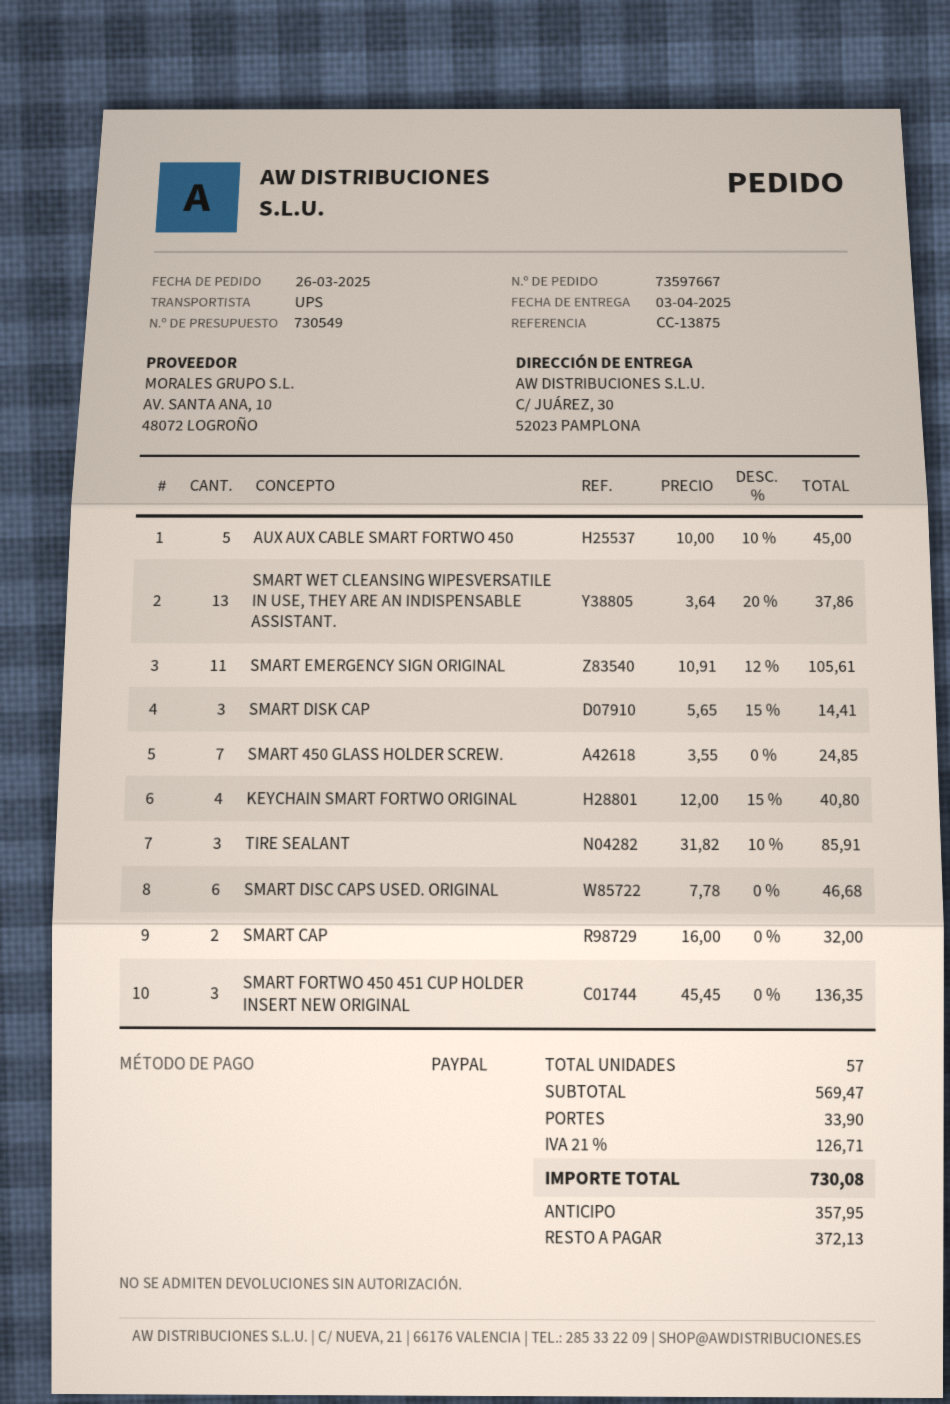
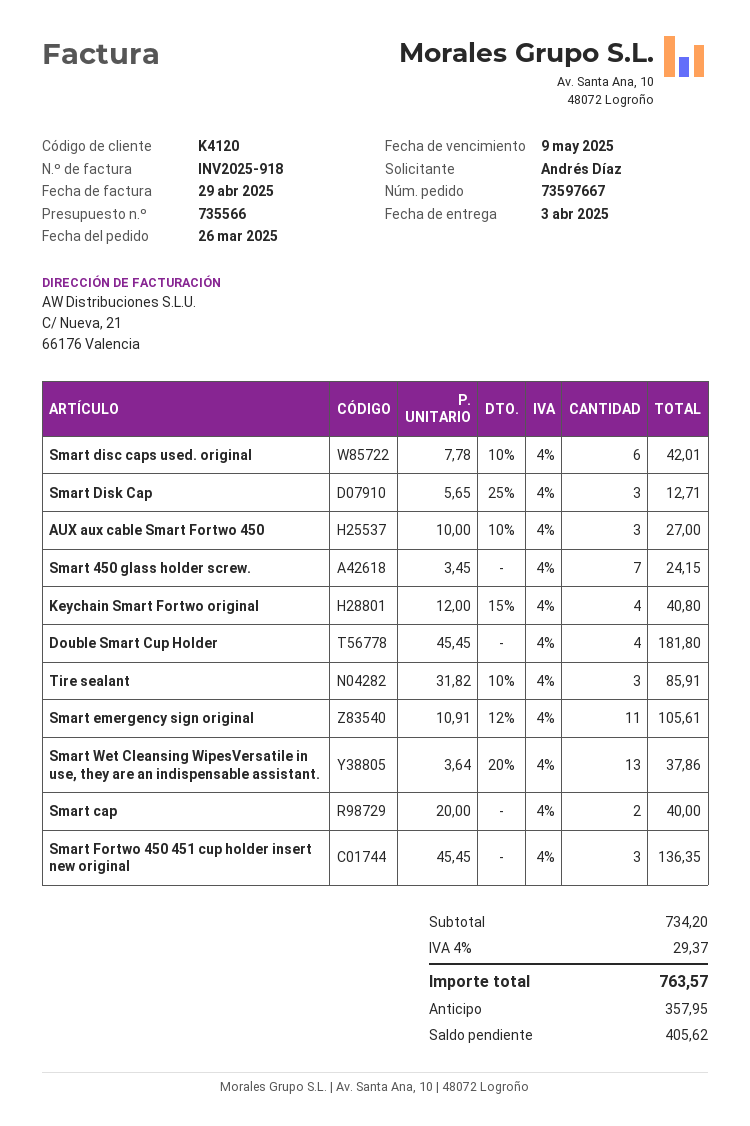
quote number: 730549 -> 735566
AUX AUX CABLE SMART FORTWO 450: 5 x 10.00 - 10% = 45.00 -> 3 x 10.00 - 10% = 27.00
SMART DISK CAP: 3 x 5.65 - 15% = 14.41 -> 3 x 5.65 - 25% = 12.71
SMART 450 GLASS HOLDER SCREW.: 7 x 3.55 = 24.85 -> 7 x 3.45 = 24.15
SMART DISC CAPS USED. ORIGINAL: 6 x 7.78 = 46.68 -> 6 x 7.78 - 10% = 42.01
SMART CAP: 2 x 16.00 = 32.00 -> 2 x 20.00 = 40.00
Double Smart Cup Holder: none -> 4 x 45.45 = 181.80
subtotal: 569.47 -> 734.20
shipping: 33.90 -> none
tax: 21% = 126.71 -> 4% = 29.37
total: 730.08 -> 763.57
balance: 372.13 -> 405.62

